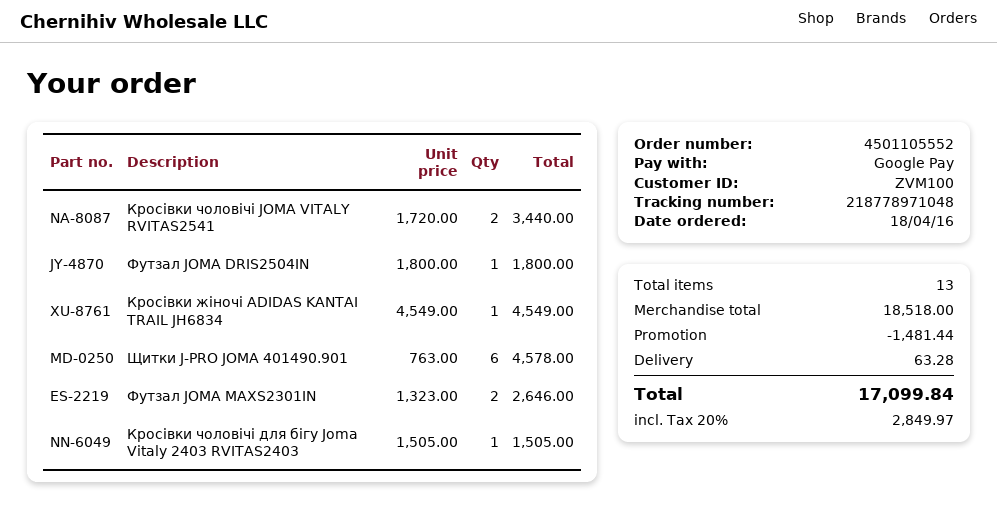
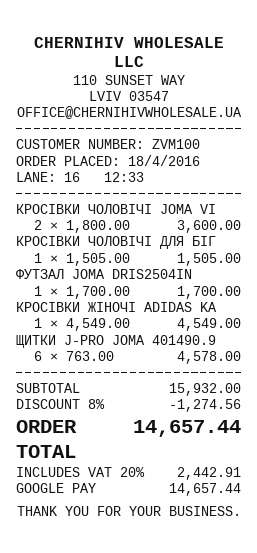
Кросівки чоловічі JOMA VITALY RVITAS2541: 2 x 1720.00 = 3440.00 -> 2 x 1800.00 = 3600.00
Футзал JOMA DRIS2504IN: 1 x 1800.00 = 1800.00 -> 1 x 1700.00 = 1700.00
Футзал JOMA MAXS2301IN: 2 x 1323.00 = 2646.00 -> none
subtotal: 18518.00 -> 15932.00
discount: 1481.44 -> 1274.56
shipping: 63.28 -> none
tax: 20% = 2849.97 -> 20% = 2442.91
total: 17099.84 -> 14657.44

